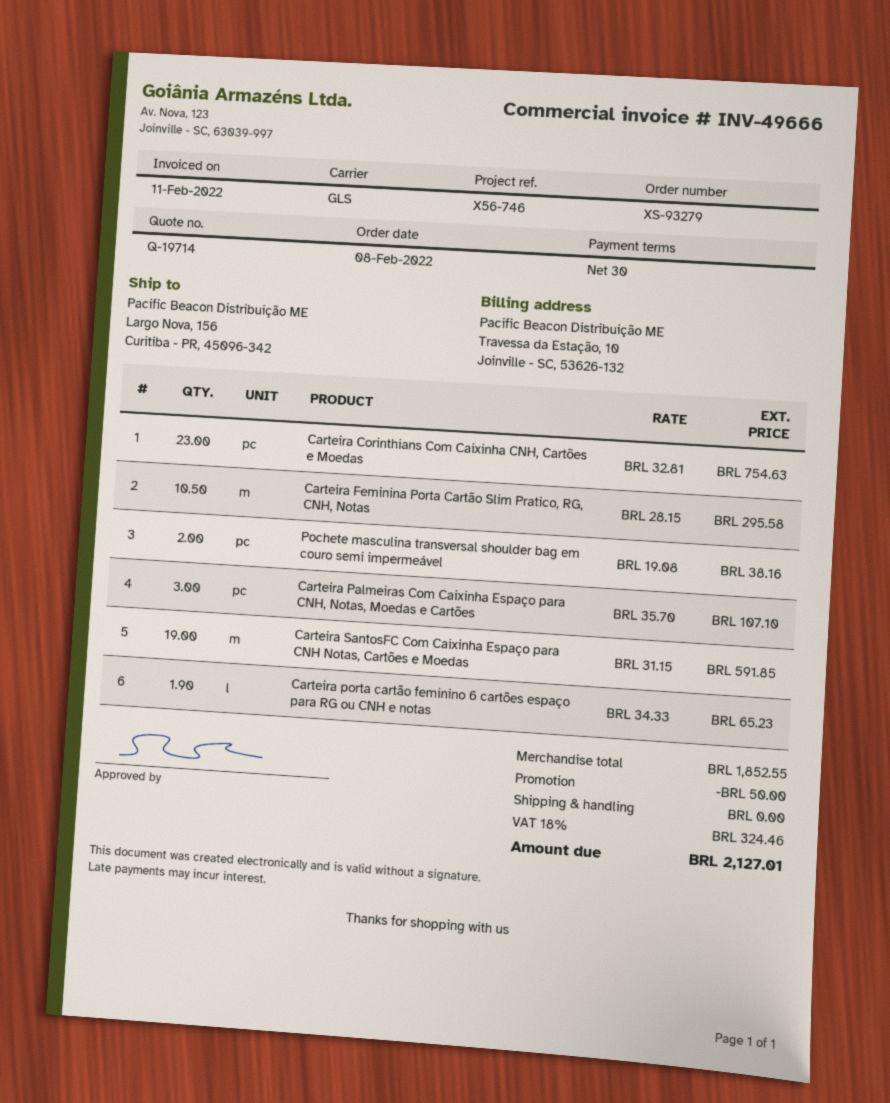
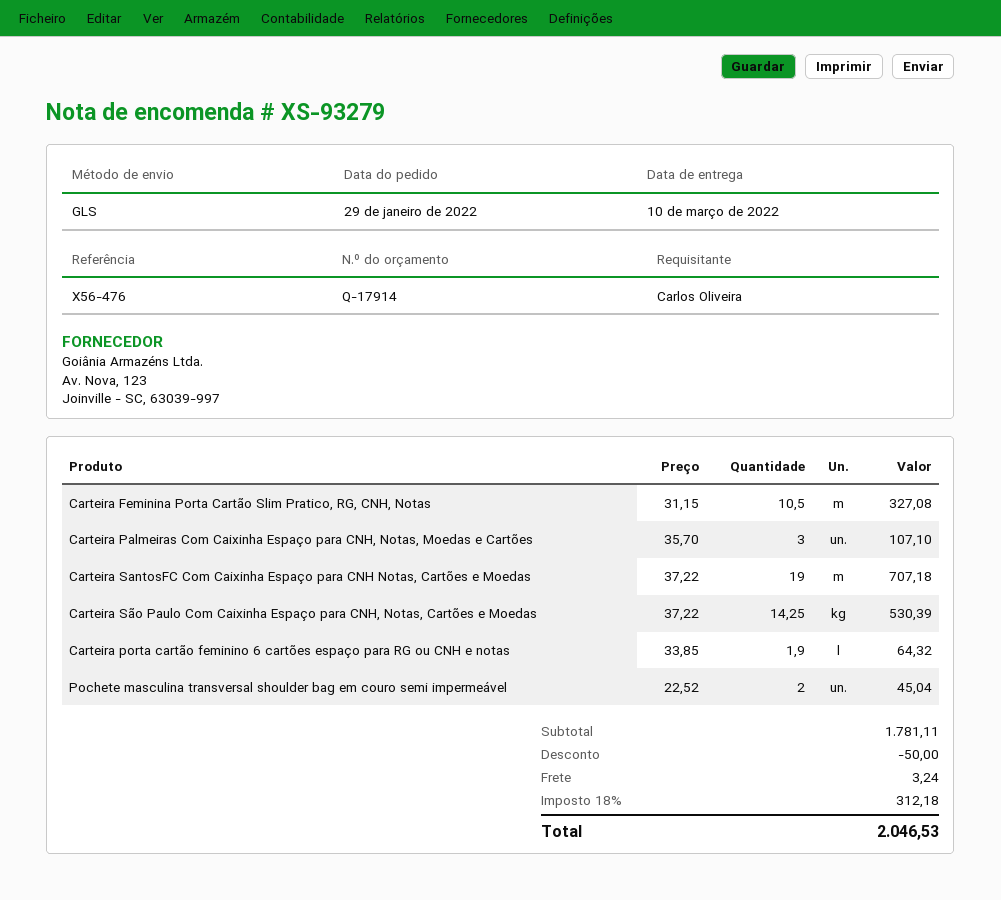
quote number: Q-19714 -> Q-17914
order date: 2022-02-08 -> 2022-01-29
reference: X56-746 -> X56-476
Carteira Corinthians Com Caixinha CNH, Cartões e Moedas: 23 x 32.81 = 754.63 -> none
Carteira Feminina Porta Cartão Slim Pratico, RG, CNH, Notas: 10.5 x 28.15 = 295.58 -> 10.5 x 31.15 = 327.08
Pochete masculina transversal shoulder bag em couro semi impermeável: 2 x 19.08 = 38.16 -> 2 x 22.52 = 45.04
Carteira SantosFC Com Caixinha Espaço para CNH Notas, Cartões e Moedas: 19 x 31.15 = 591.85 -> 19 x 37.22 = 707.18
Carteira porta cartão feminino 6 cartões espaço para RG ou CNH e notas: 1.9 x 34.33 = 65.23 -> 1.9 x 33.85 = 64.32
Carteira São Paulo Com Caixinha Espaço para CNH, Notas, Cartões e Moedas: none -> 14.25 x 37.22 = 530.39
subtotal: 1852.55 -> 1781.11
shipping: 0.00 -> 3.24
tax: 18% = 324.46 -> 18% = 312.18
total: 2127.01 -> 2046.53

